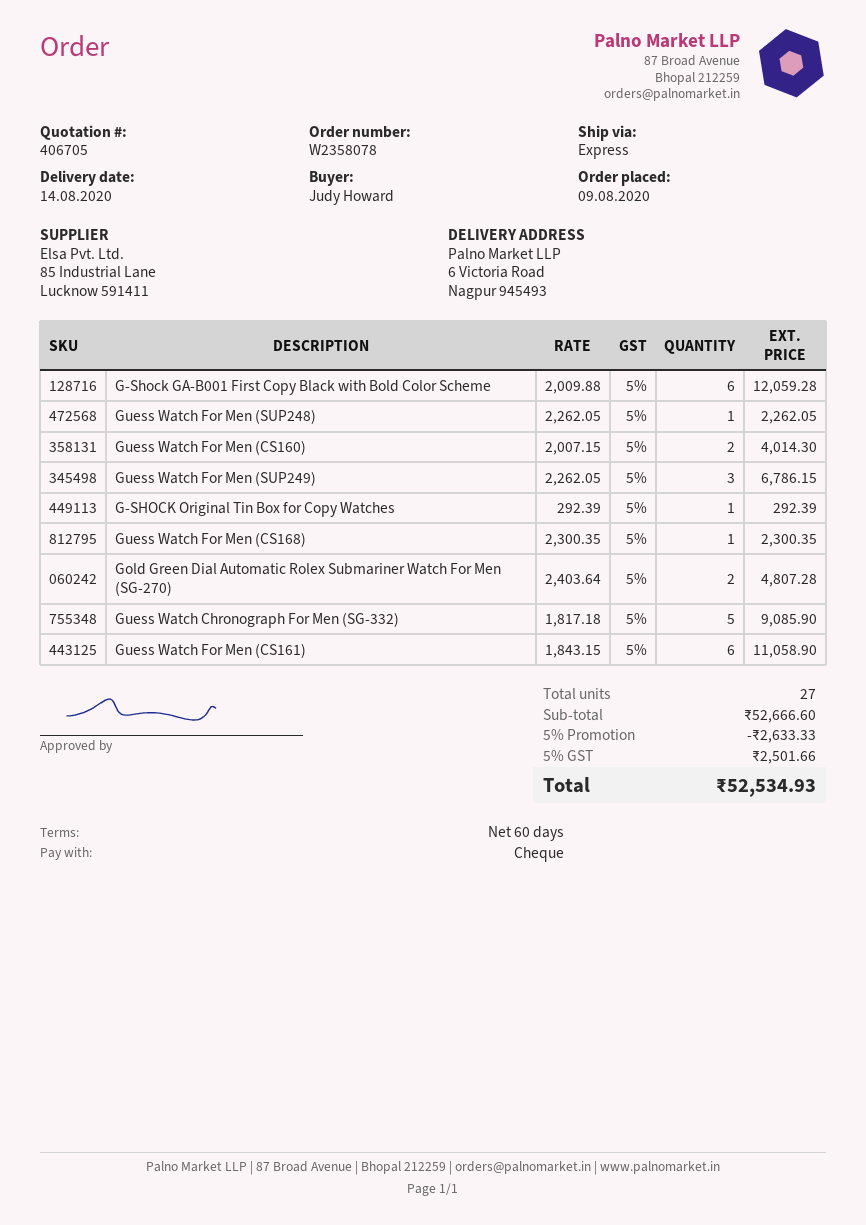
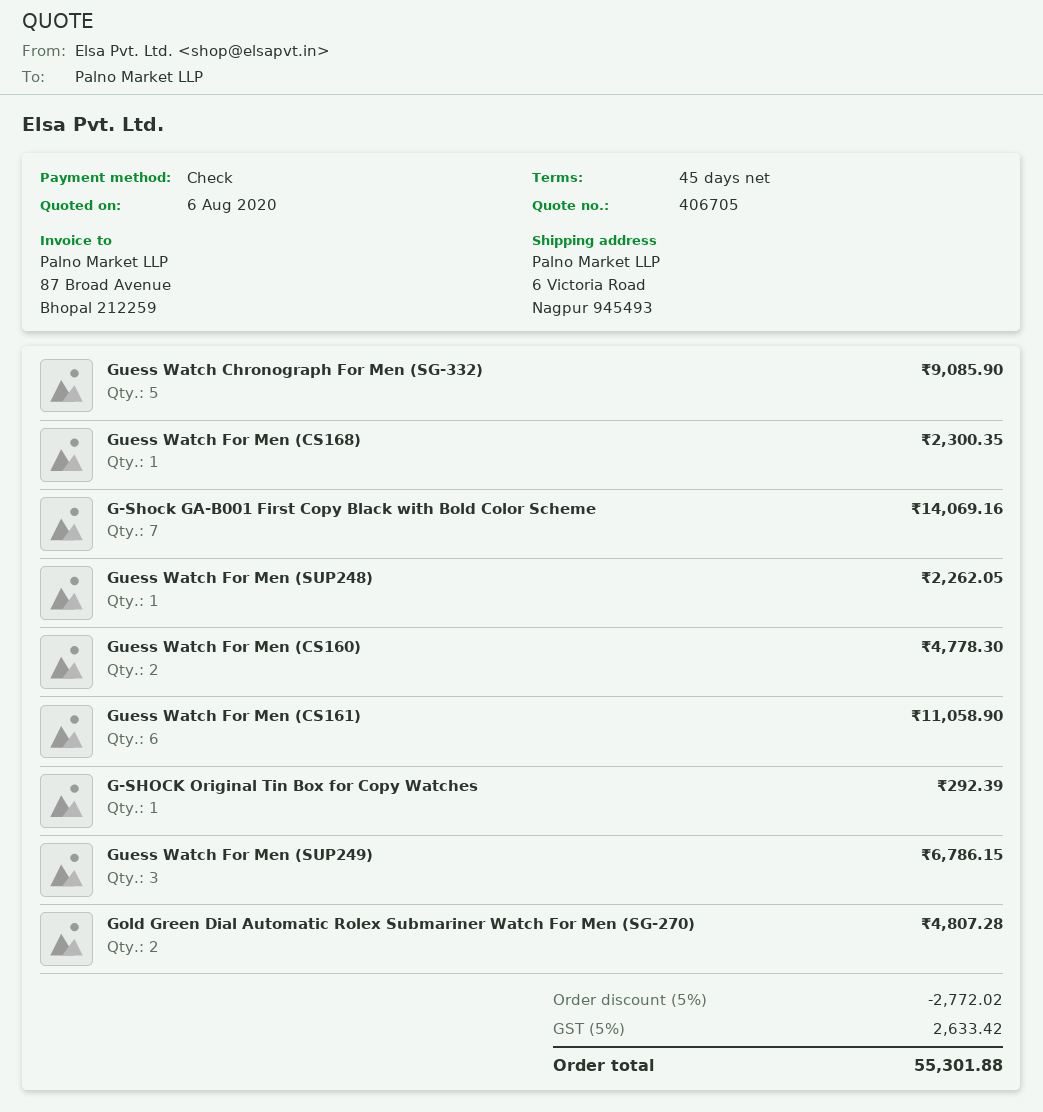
payment terms: 60 days -> 45 days
G-Shock GA-B001 First Copy Black with Bold Color Scheme: 6 for 12059.28 -> 7 for 14069.16
Guess Watch For Men (CS160): 2 for 4014.30 -> 2 for 4778.30
discount: 5% = 2633.33 -> 5% = 2772.02
tax: 5% = 2501.66 -> 5% = 2633.42
total: 52534.93 -> 55301.88

